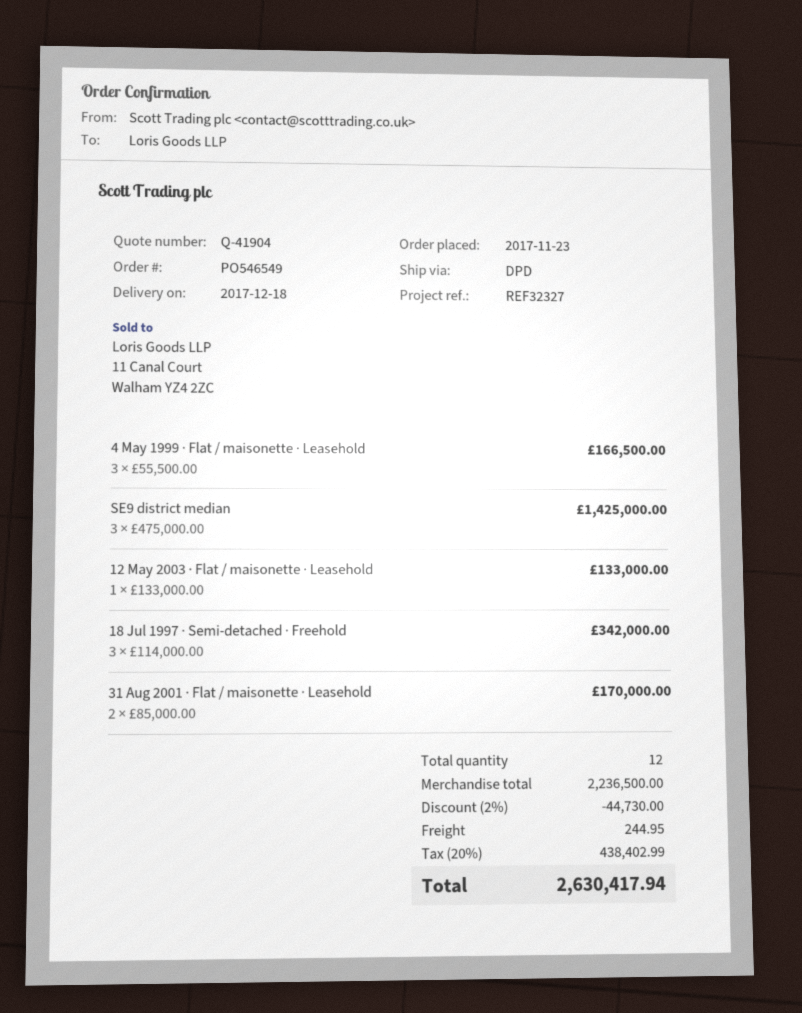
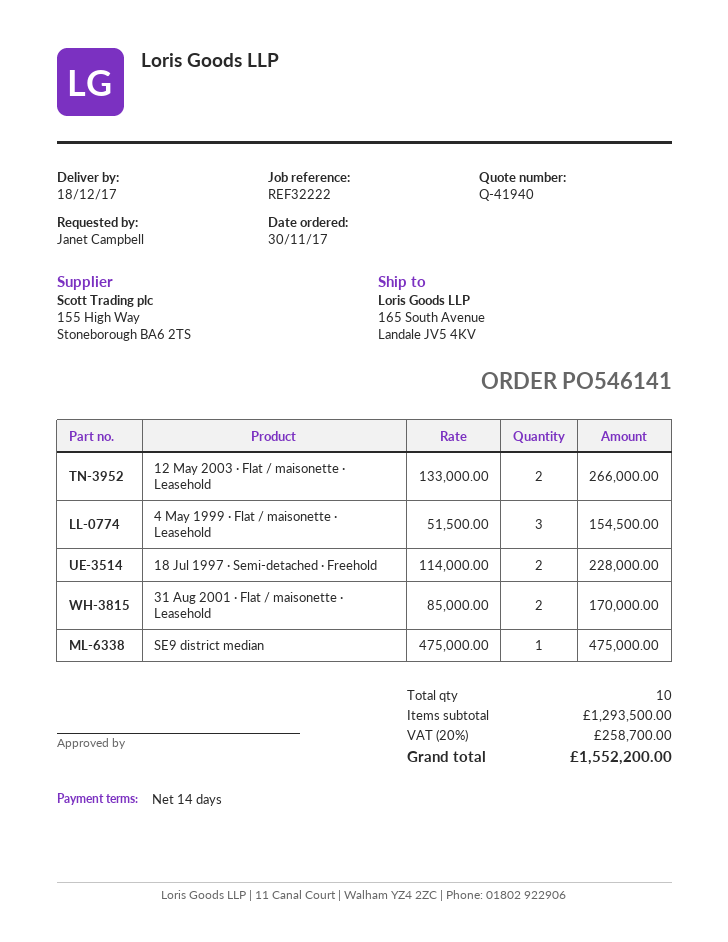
quote number: Q-41904 -> Q-41940
order number: PO546549 -> PO546141
order date: 2017-11-23 -> 2017-11-30
reference: REF32327 -> REF32222
4 May 1999 · Flat / maisonette · Leasehold: 3 x 55500.00 = 166500.00 -> 3 x 51500.00 = 154500.00
SE9 district median: 3 x 475000.00 = 1425000.00 -> 1 x 475000.00 = 475000.00
12 May 2003 · Flat / maisonette · Leasehold: 1 x 133000.00 = 133000.00 -> 2 x 133000.00 = 266000.00
18 Jul 1997 · Semi-detached · Freehold: 3 x 114000.00 = 342000.00 -> 2 x 114000.00 = 228000.00
total quantity: 12 -> 10
subtotal: 2236500.00 -> 1293500.00
discount: 2% = 44730.00 -> none
shipping: 244.95 -> none
tax: 20% = 438402.99 -> 20% = 258700.00
total: 2630417.94 -> 1552200.00

